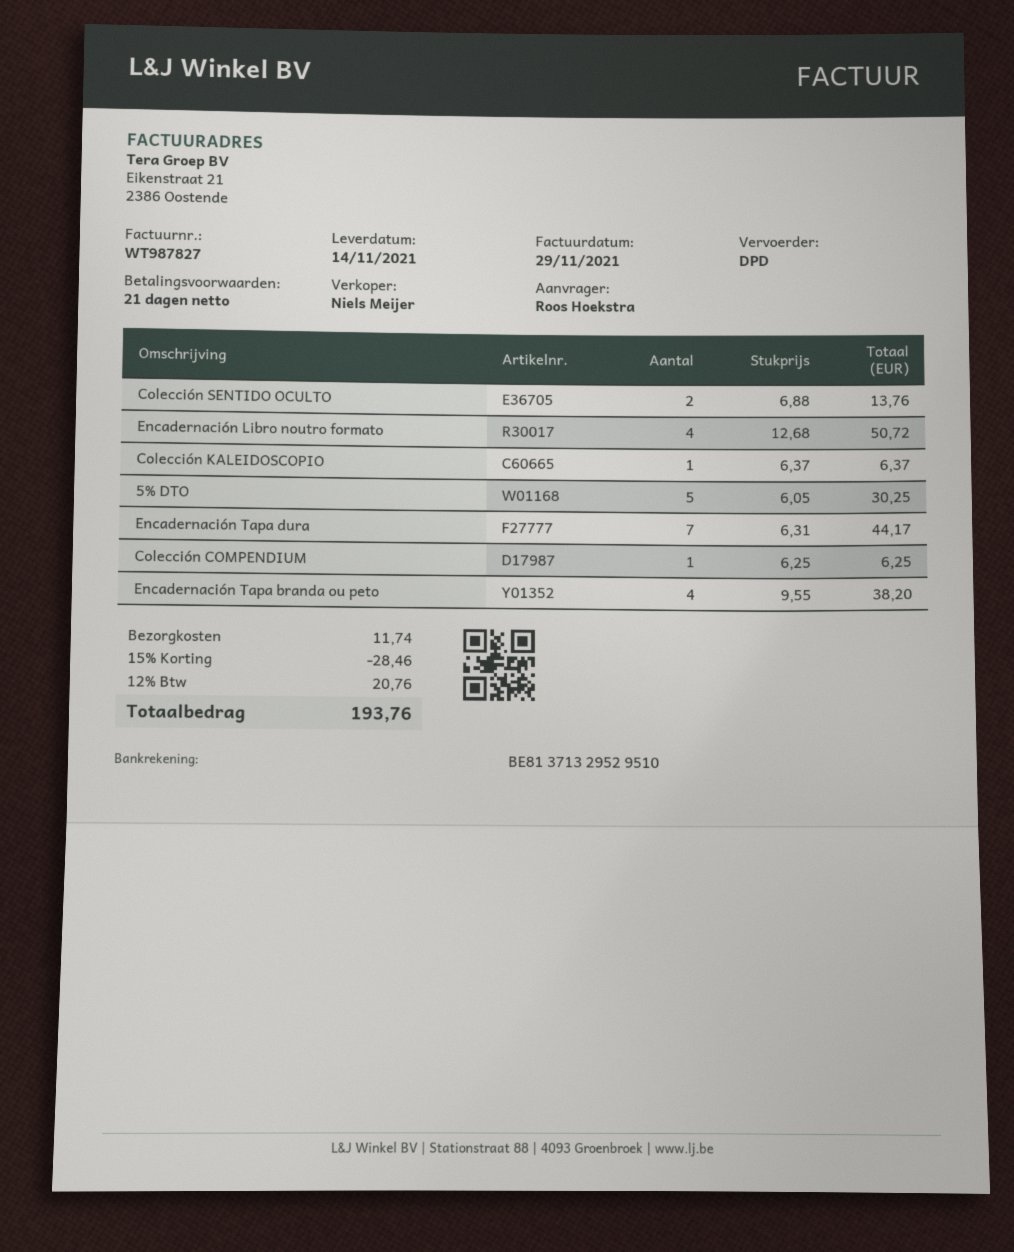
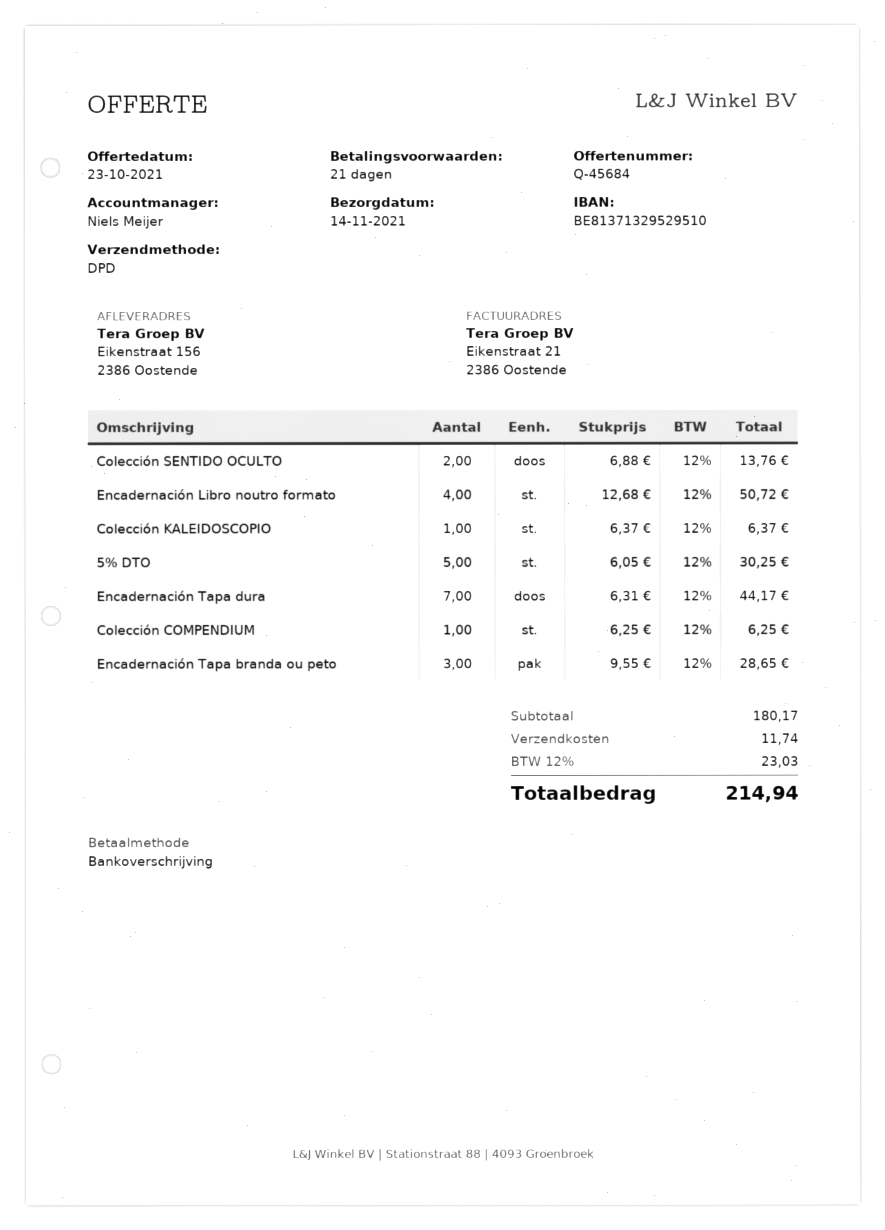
Encadernación Tapa branda ou peto: 4 x 9.55 = 38.20 -> 3 x 9.55 = 28.65
discount: 15% = 28.46 -> none
tax: 12% = 20.76 -> 12% = 23.03
total: 193.76 -> 214.94

